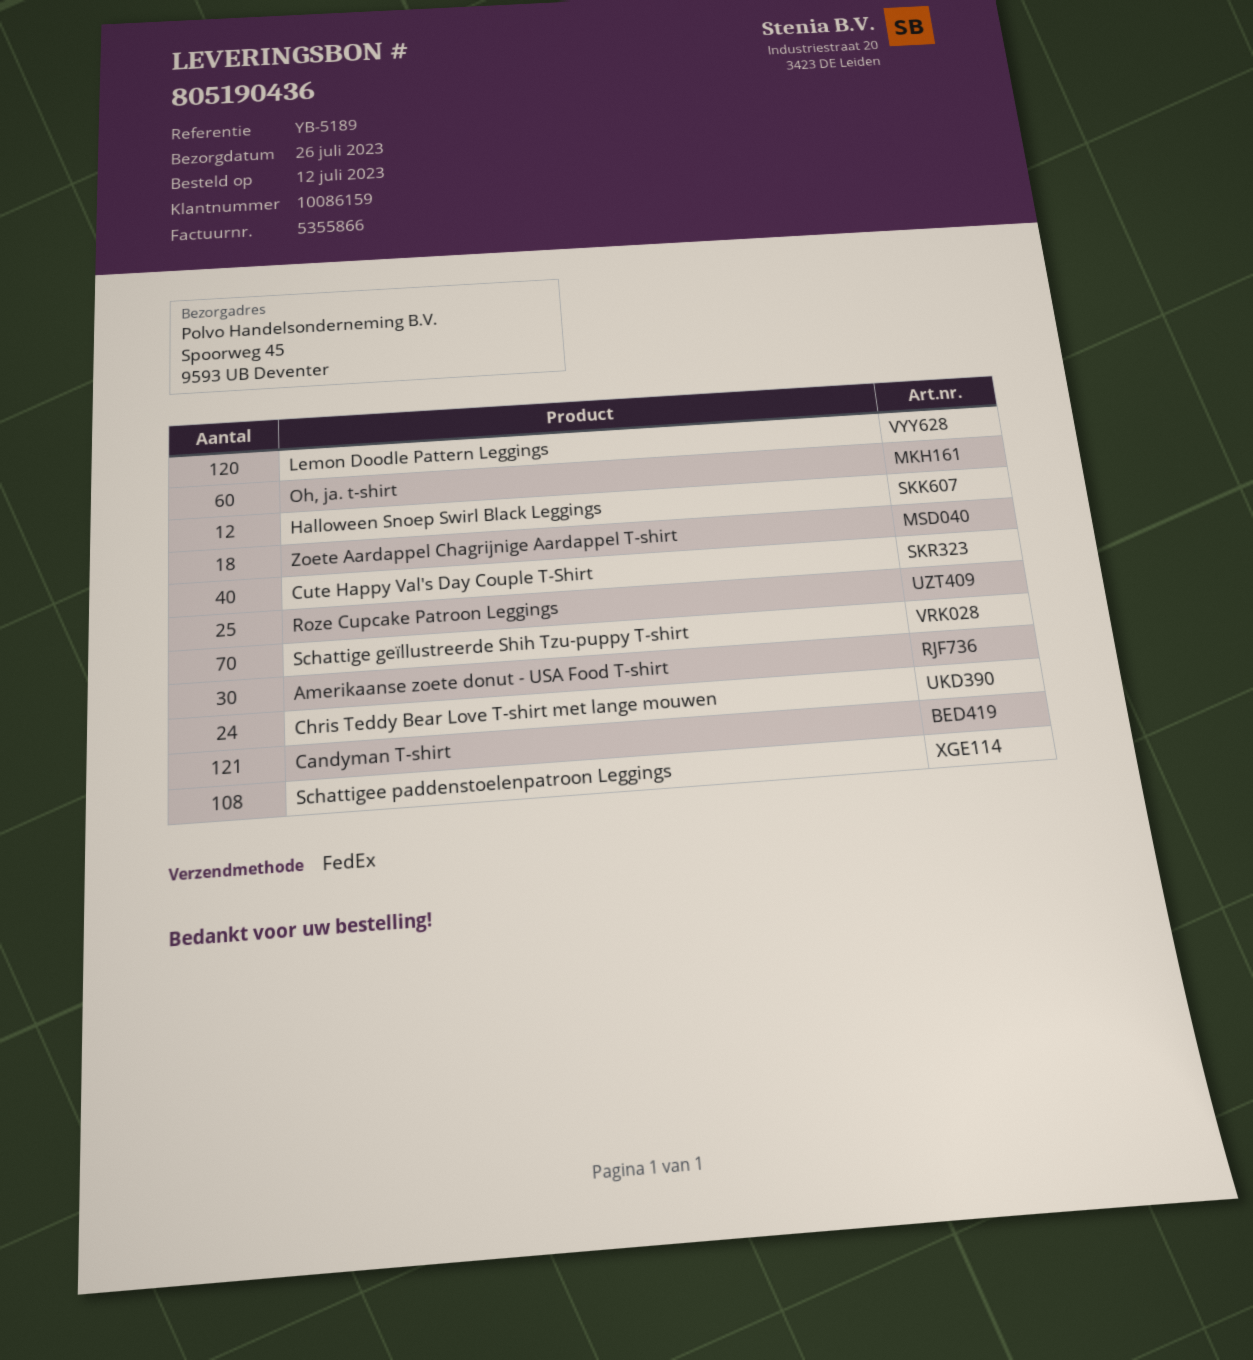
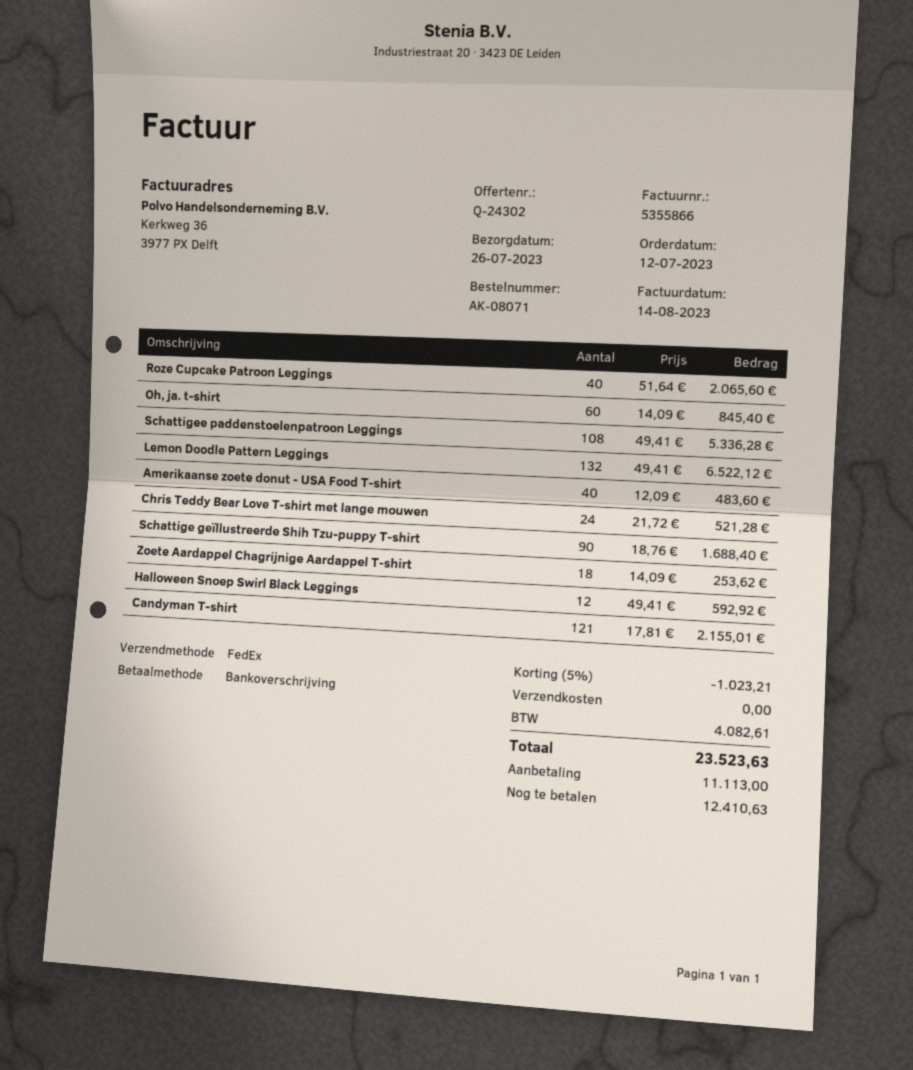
Lemon Doodle Pattern Leggings: 120 -> 132
Cute Happy Val's Day Couple T-Shirt: 40 -> none
Roze Cupcake Patroon Leggings: 25 -> 40
Schattige geïllustreerde Shih Tzu-puppy T-shirt: 70 -> 90
Amerikaanse zoete donut - USA Food T-shirt: 30 -> 40

